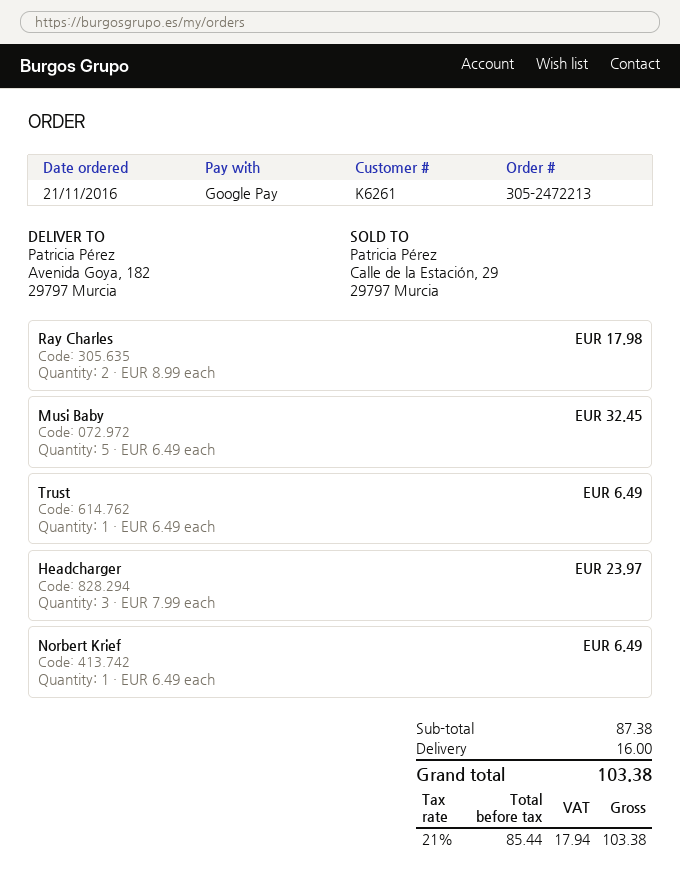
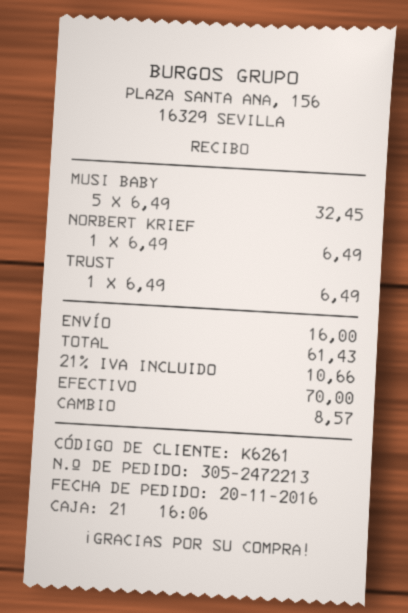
order date: 2016-11-21 -> 2016-11-20
payment method: Google Pay -> cash
Ray Charles: 2 x 8.99 = 17.98 -> none
Headcharger: 3 x 7.99 = 23.97 -> none
tax: 21% = 17.94 -> 21% = 10.66
total: 103.38 -> 61.43

